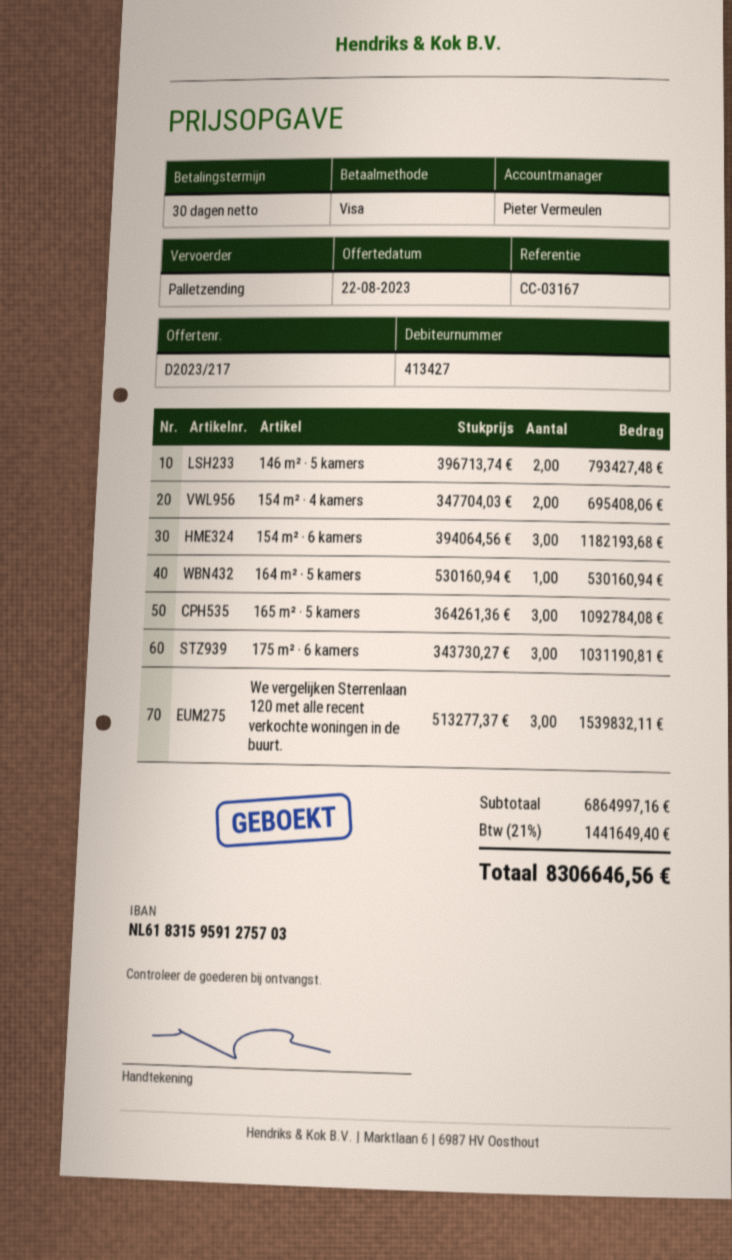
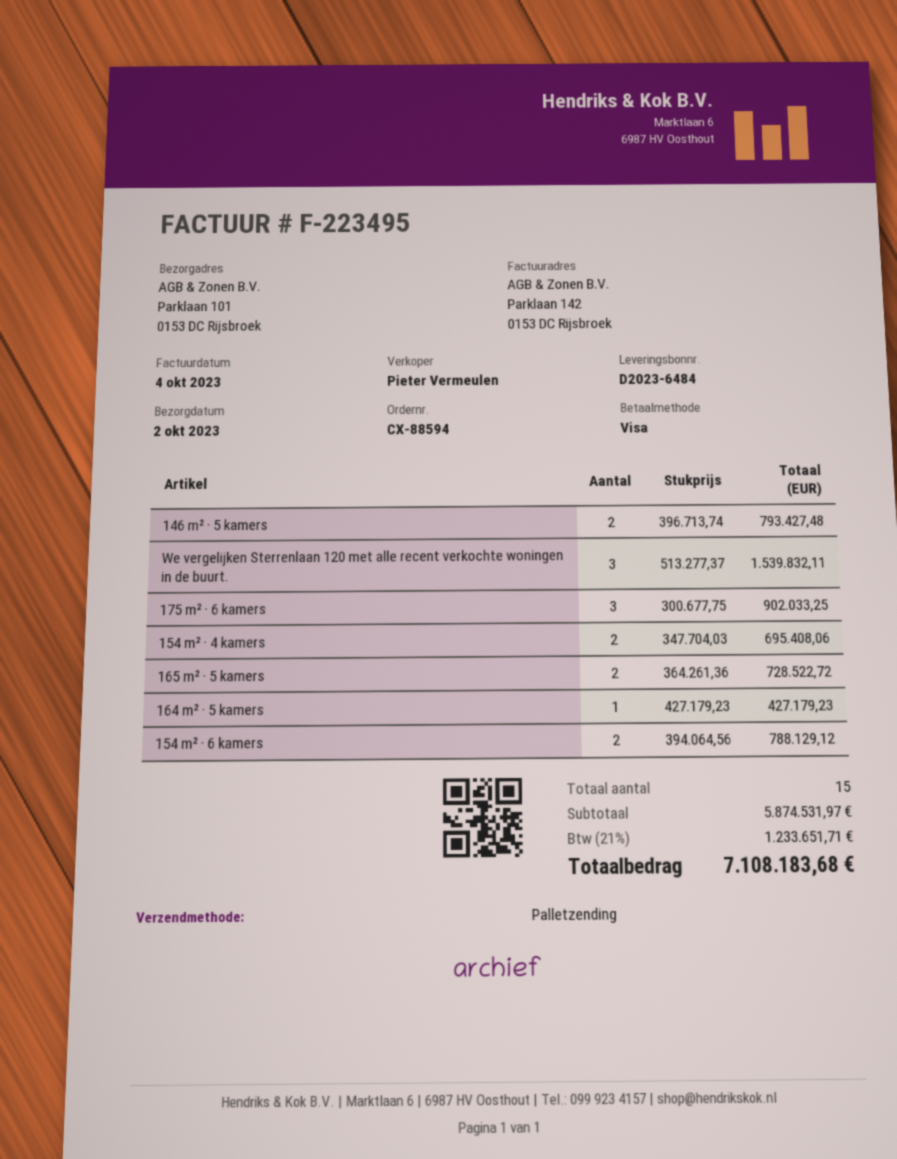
154 m² · 6 kamers: 3 x 394064.56 = 1182193.68 -> 2 x 394064.56 = 788129.12
164 m² · 5 kamers: 1 x 530160.94 = 530160.94 -> 1 x 427179.23 = 427179.23
165 m² · 5 kamers: 3 x 364261.36 = 1092784.08 -> 2 x 364261.36 = 728522.72
175 m² · 6 kamers: 3 x 343730.27 = 1031190.81 -> 3 x 300677.75 = 902033.25
subtotal: 6864997.16 -> 5874531.97
tax: 21% = 1441649.40 -> 21% = 1233651.71
total: 8306646.56 -> 7108183.68

